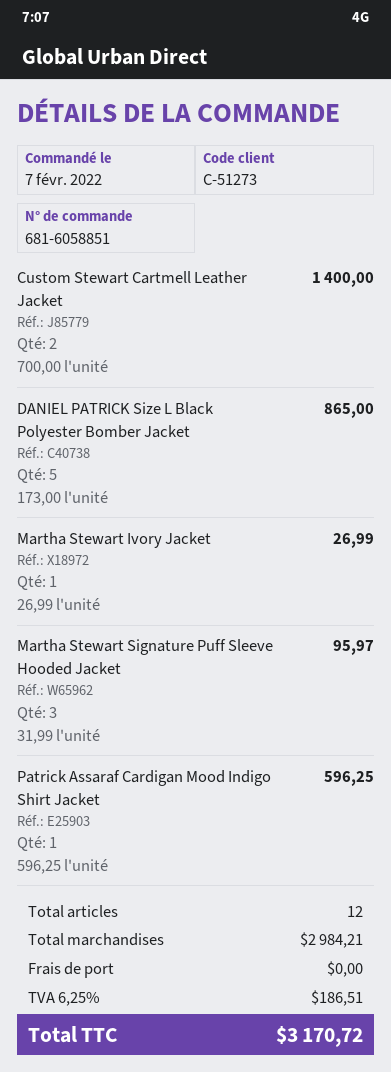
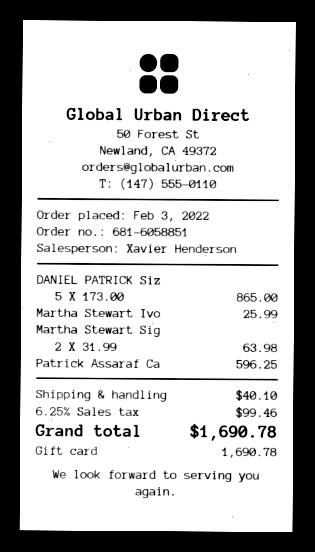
order date: 2022-02-07 -> 2022-02-03
Custom Stewart Cartmell Leather Jacket: 2 x 700.00 = 1400.00 -> none
Martha Stewart Ivory Jacket: 1 x 26.99 = 26.99 -> 1 x 25.99 = 25.99
Martha Stewart Signature Puff Sleeve Hooded Jacket: 3 x 31.99 = 95.97 -> 2 x 31.99 = 63.98
shipping: 0.00 -> 40.10
tax: 6.25% = 186.51 -> 6.25% = 99.46
total: 3170.72 -> 1690.78

